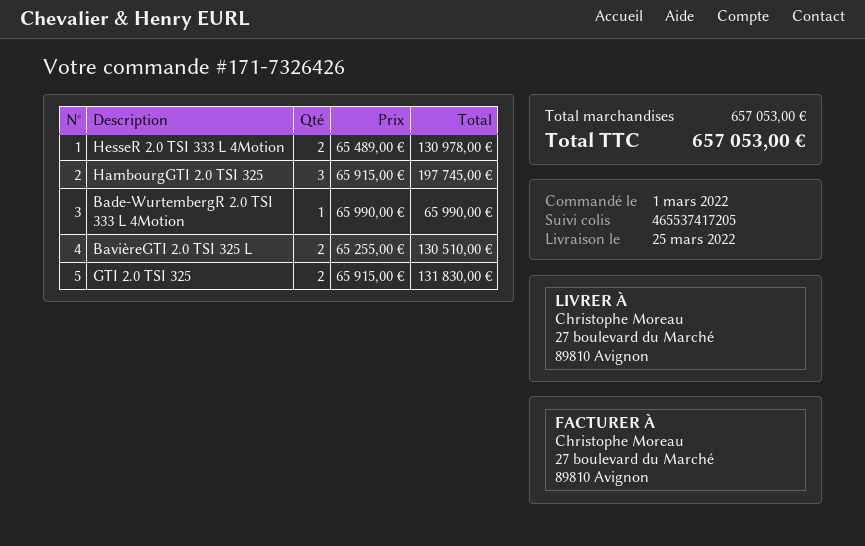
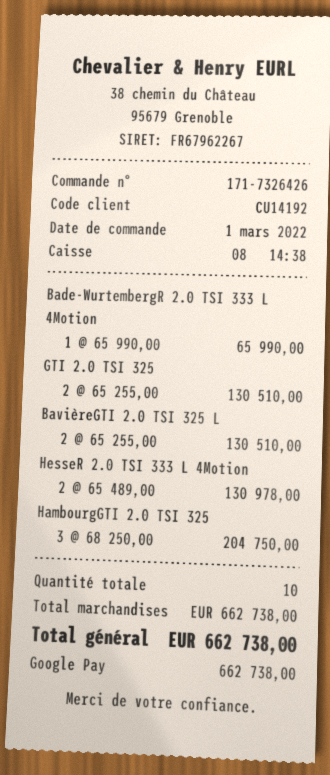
HambourgGTI 2.0 TSI 325: 3 x 65915.00 = 197745.00 -> 3 x 68250.00 = 204750.00
GTI 2.0 TSI 325: 2 x 65915.00 = 131830.00 -> 2 x 65255.00 = 130510.00
subtotal: 657053.00 -> 662738.00
total: 657053.00 -> 662738.00

